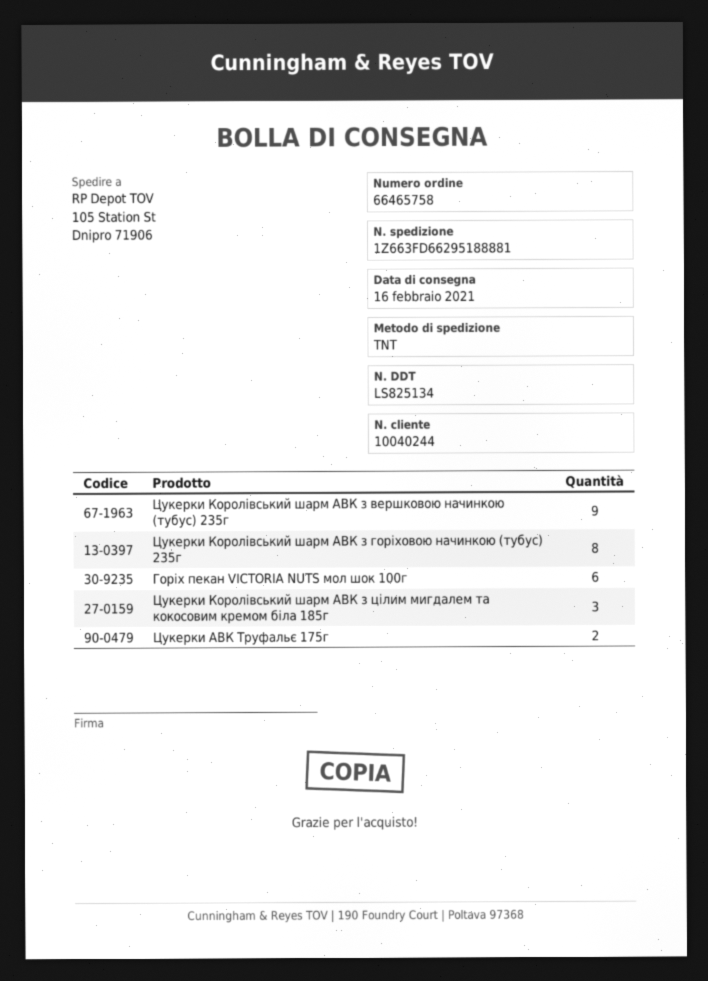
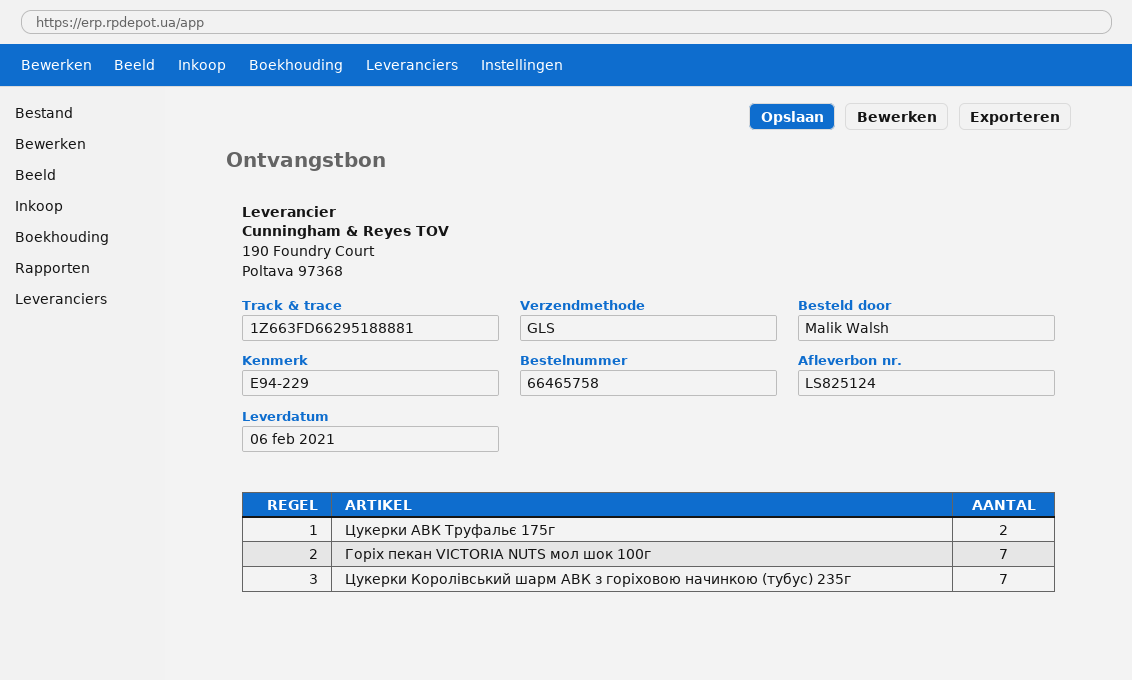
delivery note number: LS825134 -> LS825124
delivery date: 2021-02-16 -> 2021-02-06
shipping method: TNT -> GLS
Цукерки Королівський шарм АВК з вершковою начинкою (тубус) 235г: 9 -> none
Цукерки Королівський шарм АВК з горіховою начинкою (тубус) 235г: 8 -> 7
Горіх пекан VICTORIA NUTS мол шок 100г: 6 -> 7
Цукерки Королівський шарм АВК з цілим мигдалем та кокосовим кремом біла 185г: 3 -> none

